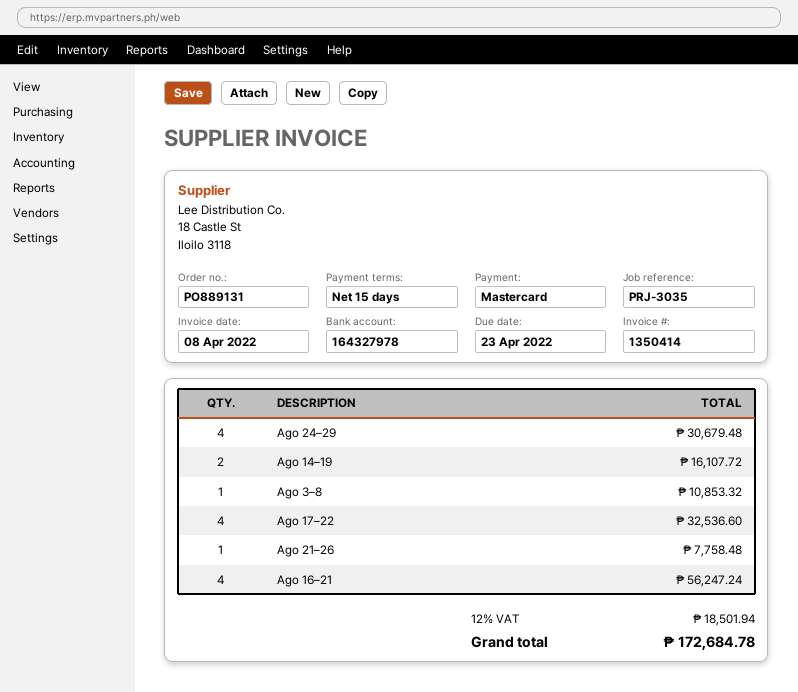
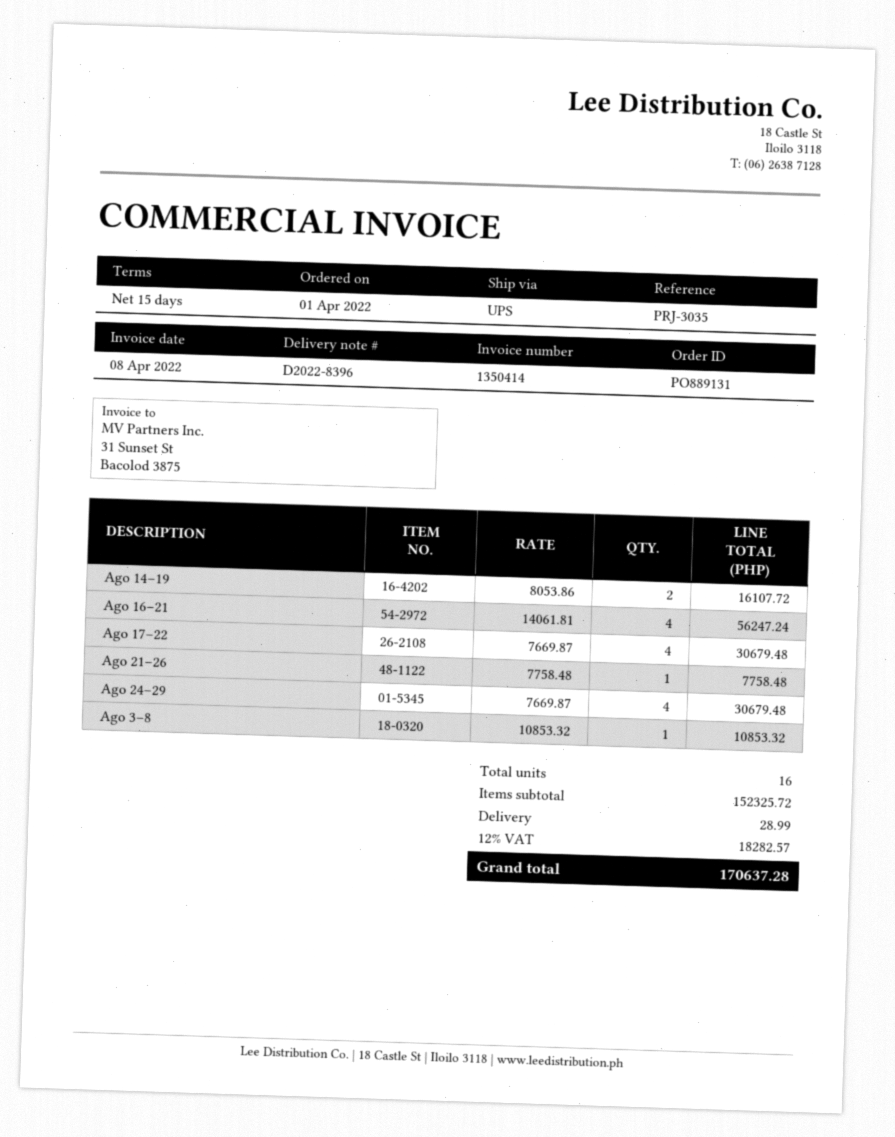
Ago 17–22: 4 for 32536.60 -> 4 for 30679.48
shipping: none -> 28.99
tax: 12% = 18501.94 -> 12% = 18282.57
total: 172684.78 -> 170637.28

